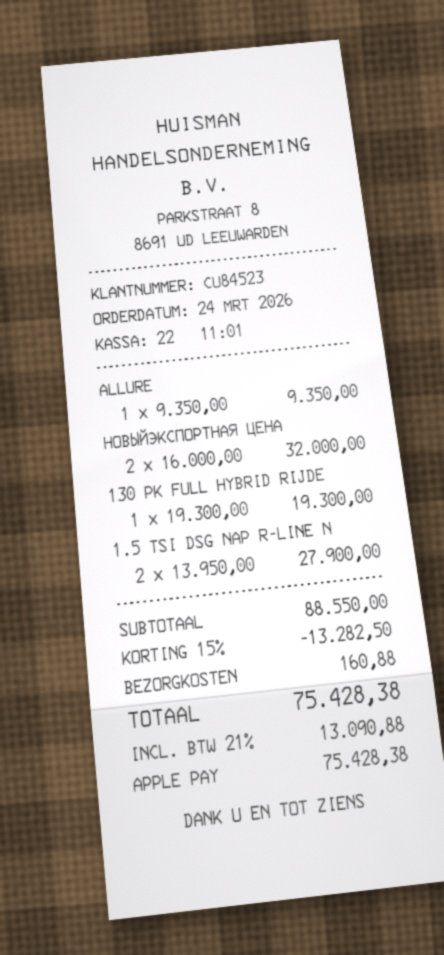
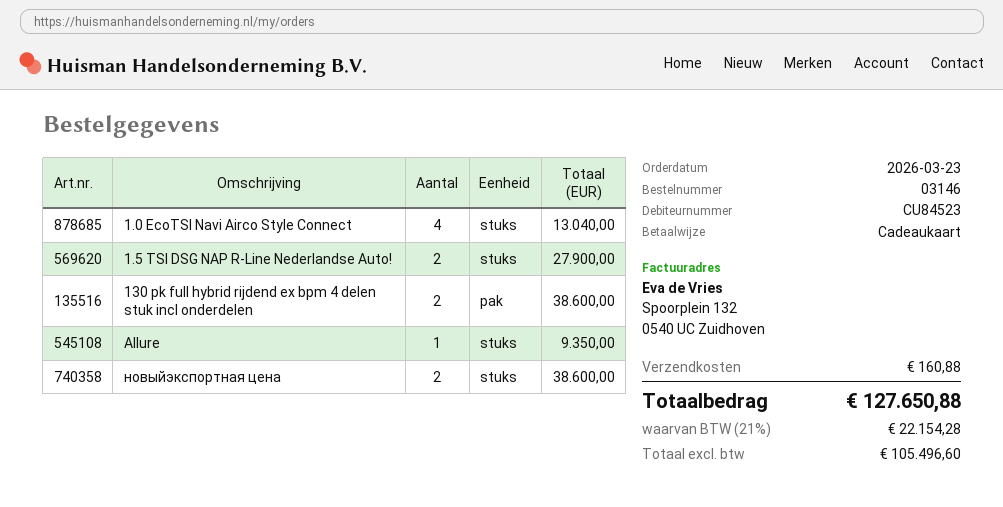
order date: 2026-03-24 -> 2026-03-23
payment method: Apple Pay -> gift card
НОВЫЙЭКСПОРТНАЯ ЦЕНА: 2 for 32000.00 -> 2 for 38600.00
130 PK FULL HYBRID RIJDE: 1 for 19300.00 -> 2 for 38600.00
1.0 EcoTSI Navi Airco Style Connect: none -> 4 for 13040.00
discount: 15% = 13282.50 -> none
tax: 21% = 13090.88 -> 21% = 22154.28
total: 75428.38 -> 127650.88

